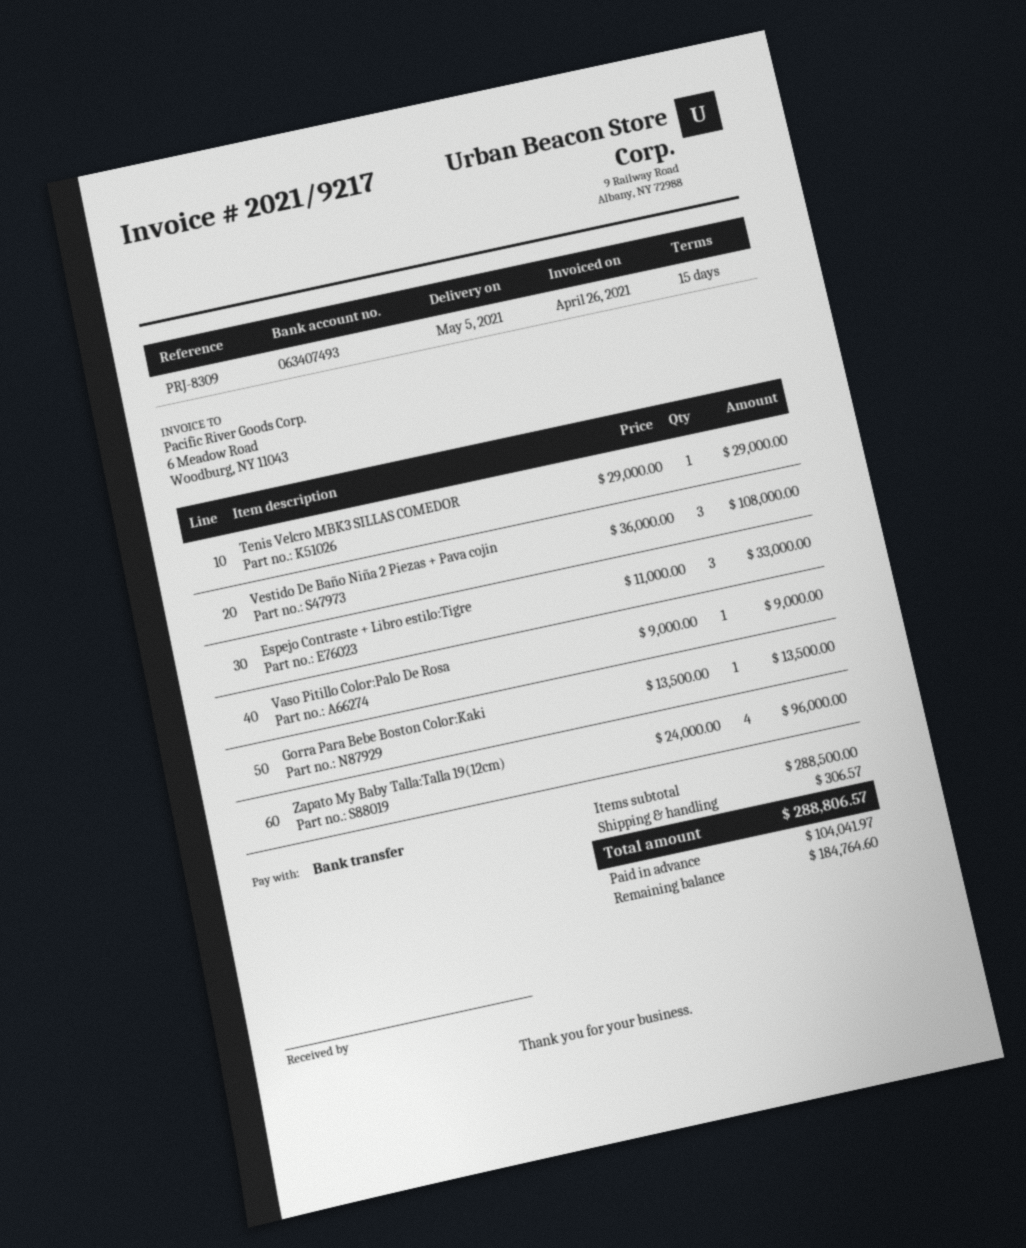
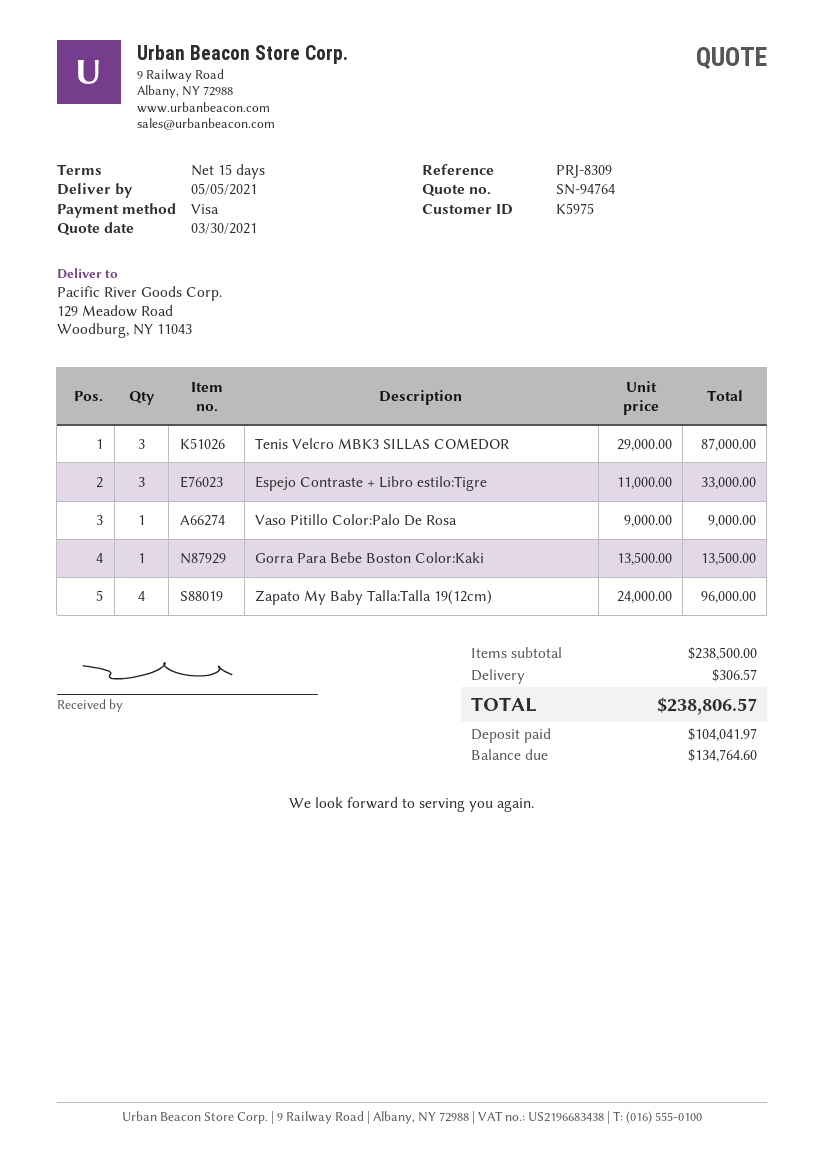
payment method: bank transfer -> Visa
Tenis Velcro MBK3 SILLAS COMEDOR: 1 x 29000.00 = 29000.00 -> 3 x 29000.00 = 87000.00
Vestido De Baño Niña 2 Piezas + Pava cojin: 3 x 36000.00 = 108000.00 -> none
subtotal: 288500.00 -> 238500.00
total: 288806.57 -> 238806.57
balance: 184764.60 -> 134764.60

